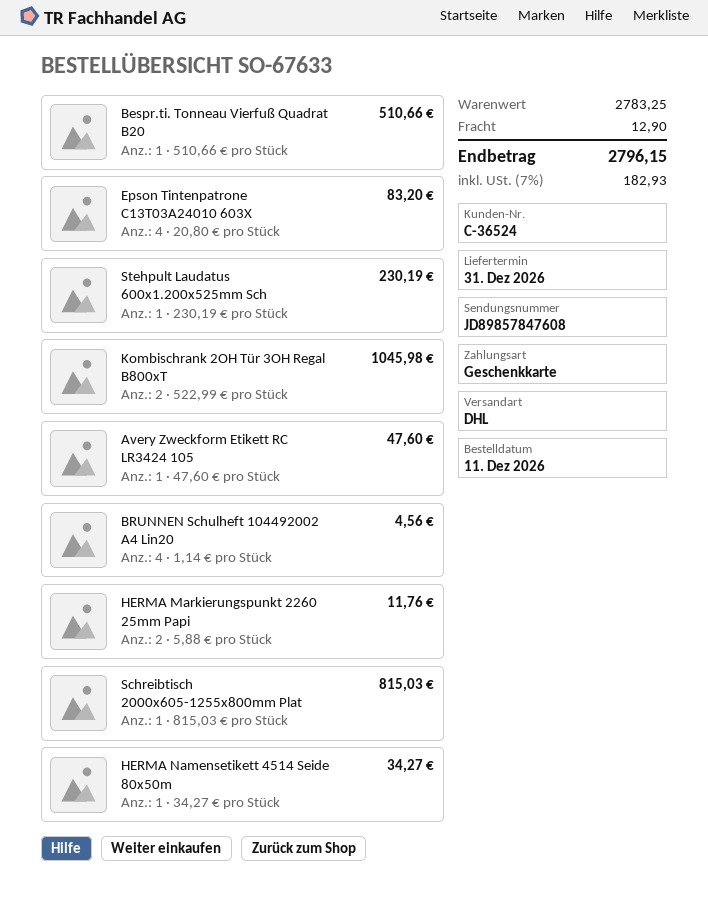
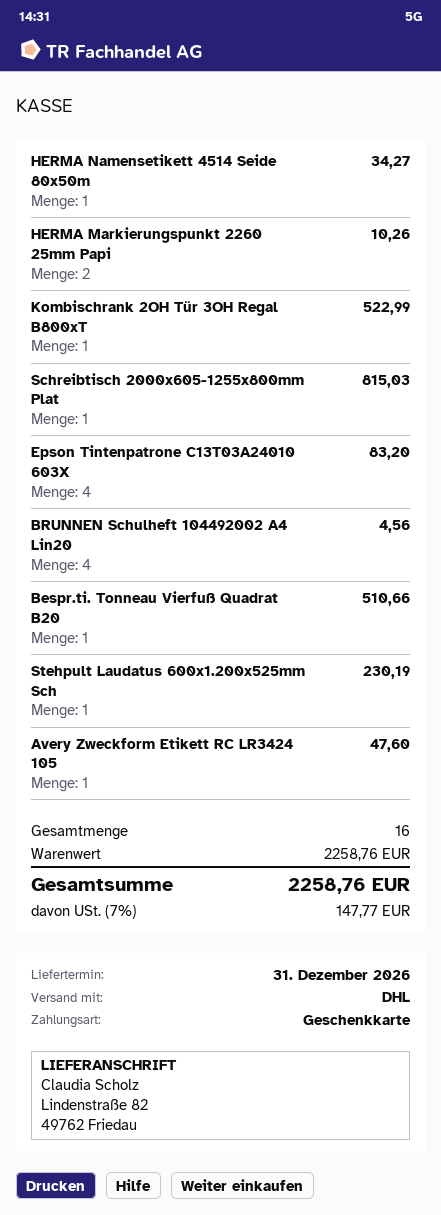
Kombischrank 2OH Tür 3OH Regal B800xT: 2 for 1045.98 -> 1 for 522.99
HERMA Markierungspunkt 2260 25mm Papi: 2 for 11.76 -> 2 for 10.26
subtotal: 2783.25 -> 2258.76
shipping: 12.90 -> none
tax: 7% = 182.93 -> 7% = 147.77
total: 2796.15 -> 2258.76

